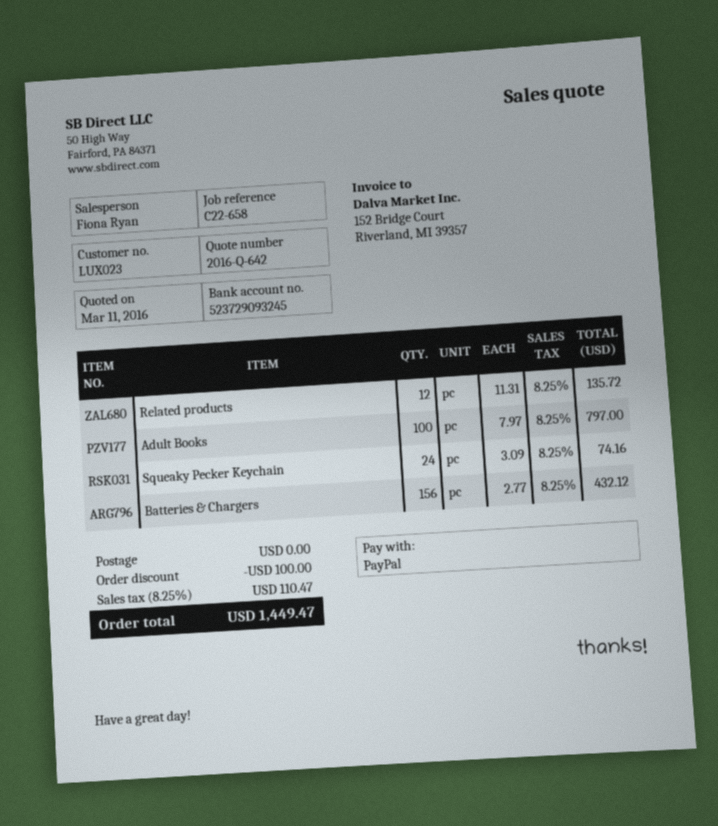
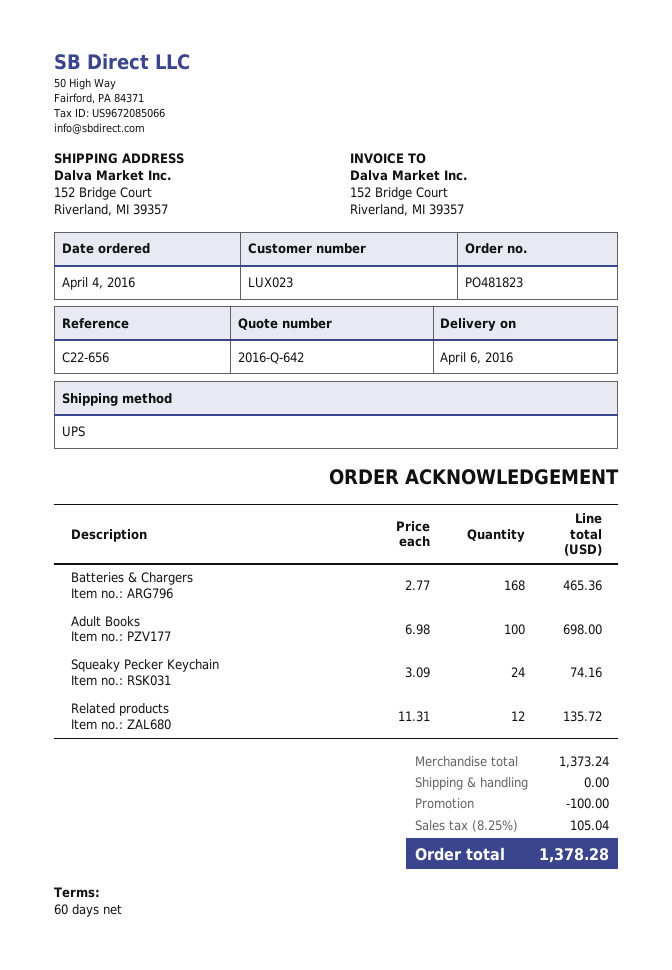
reference: C22-658 -> C22-656
Adult Books: 100 x 7.97 = 797.00 -> 100 x 6.98 = 698.00
Batteries & Chargers: 156 x 2.77 = 432.12 -> 168 x 2.77 = 465.36
tax: 8.25% = 110.47 -> 8.25% = 105.04
total: 1449.47 -> 1378.28

